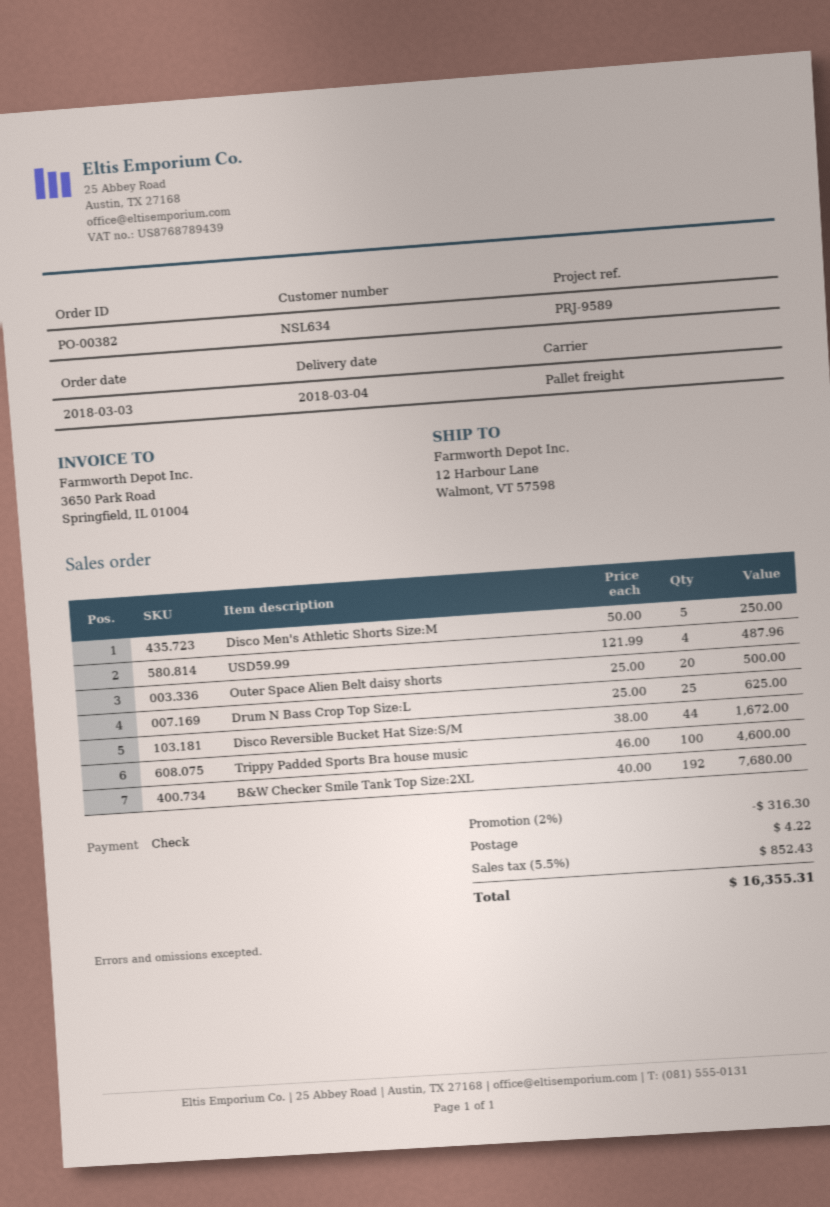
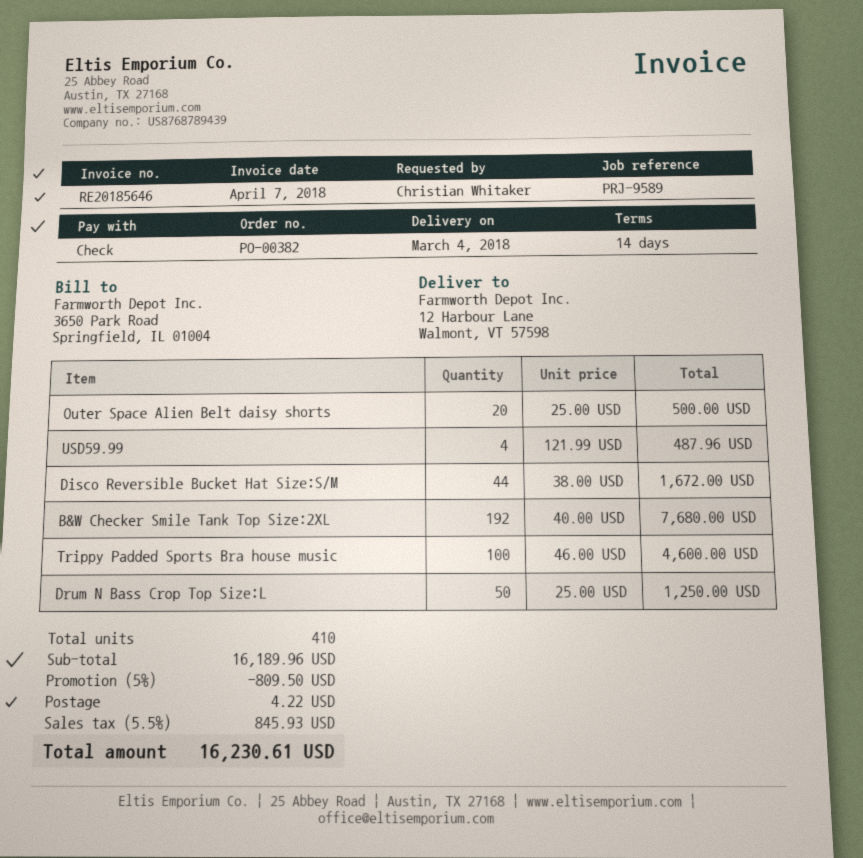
Disco Men's Athletic Shorts Size:M: 5 x 50.00 = 250.00 -> none
Drum N Bass Crop Top Size:L: 25 x 25.00 = 625.00 -> 50 x 25.00 = 1250.00
discount: 2% = 316.30 -> 5% = 809.50
tax: 5.5% = 852.43 -> 5.5% = 845.93
total: 16355.31 -> 16230.61

